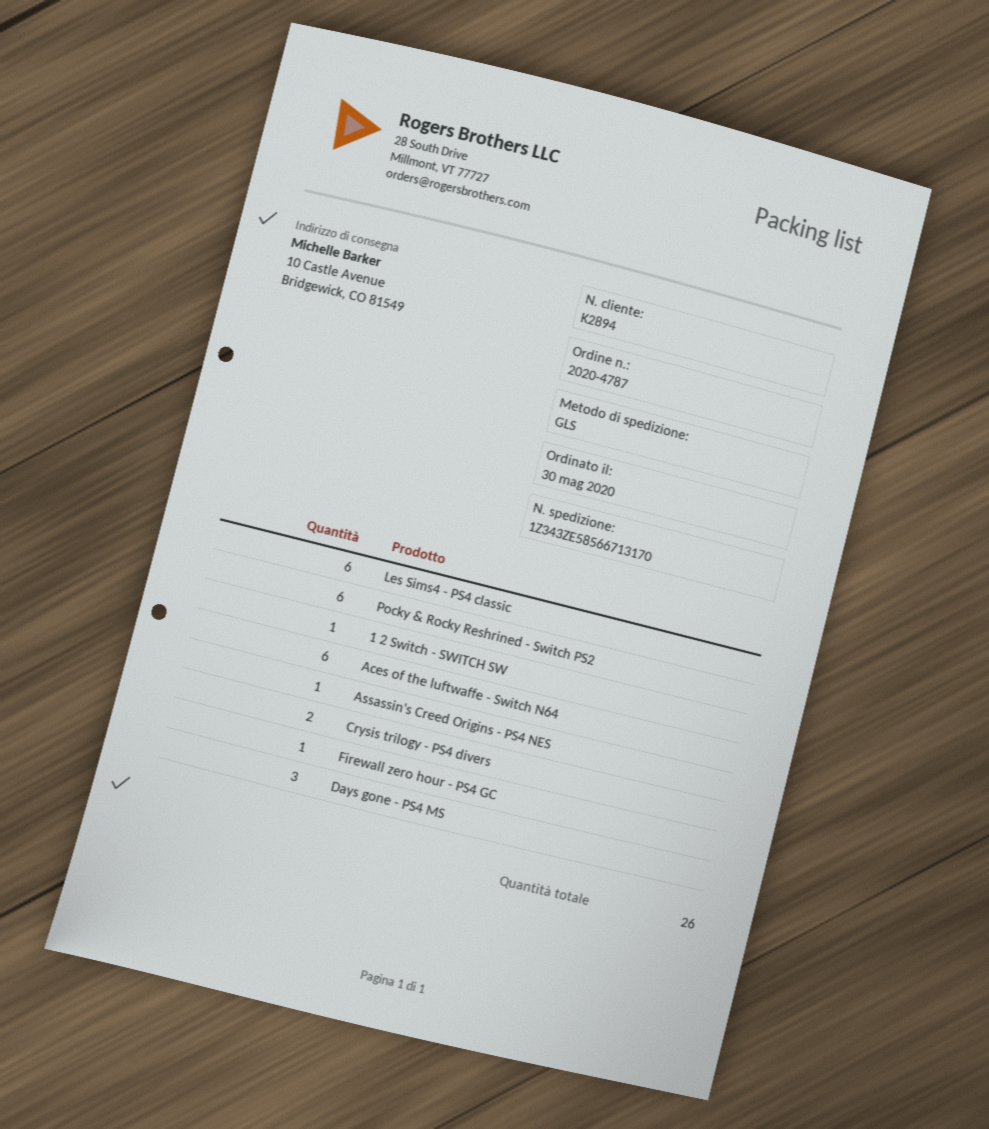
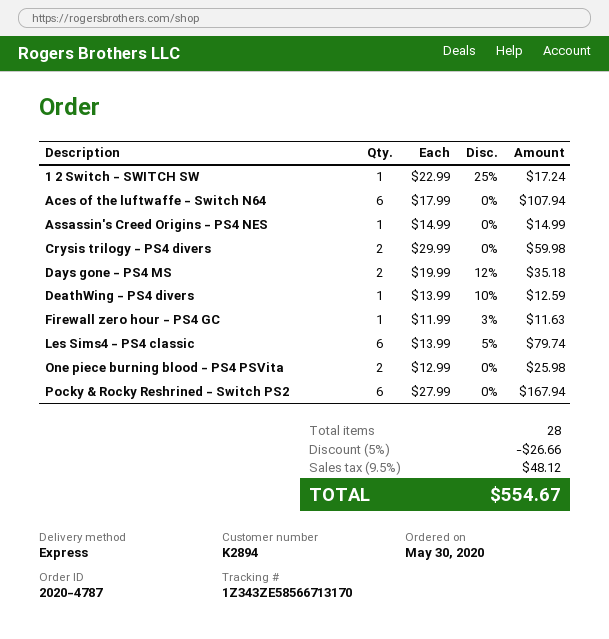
shipping method: GLS -> express
Days gone - PS4 MS: 3 -> 2
DeathWing - PS4 divers: none -> 1
One piece burning blood - PS4 PSVita: none -> 2
total quantity: 26 -> 28

